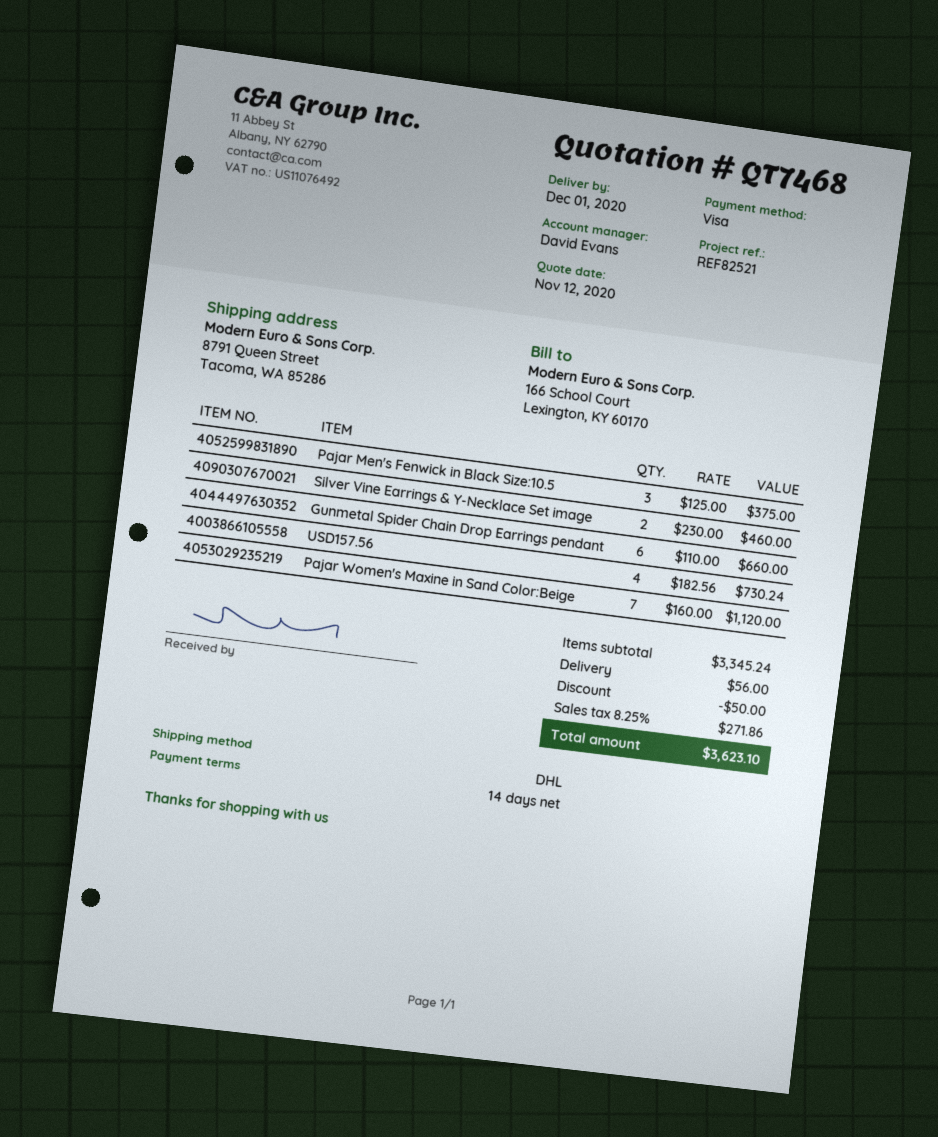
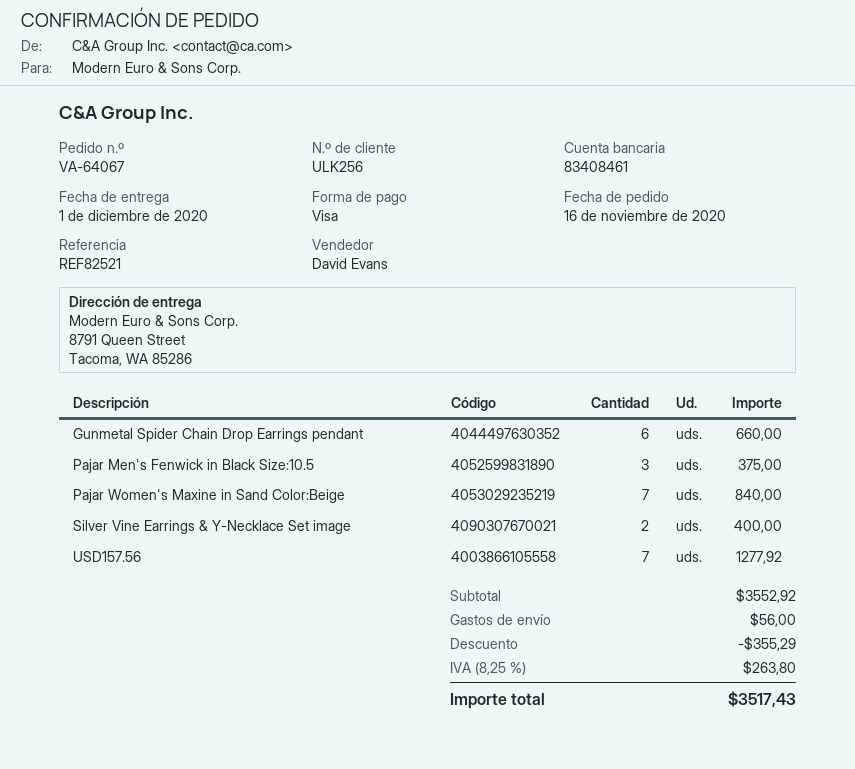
Silver Vine Earrings & Y-Necklace Set image: 2 for 460.00 -> 2 for 400.00
USD157.56: 4 for 730.24 -> 7 for 1277.92
Pajar Women's Maxine in Sand Color:Beige: 7 for 1120.00 -> 7 for 840.00
subtotal: 3345.24 -> 3552.92
discount: 50.00 -> 355.29
tax: 8.25% = 271.86 -> 8.25% = 263.80
total: 3623.10 -> 3517.43

